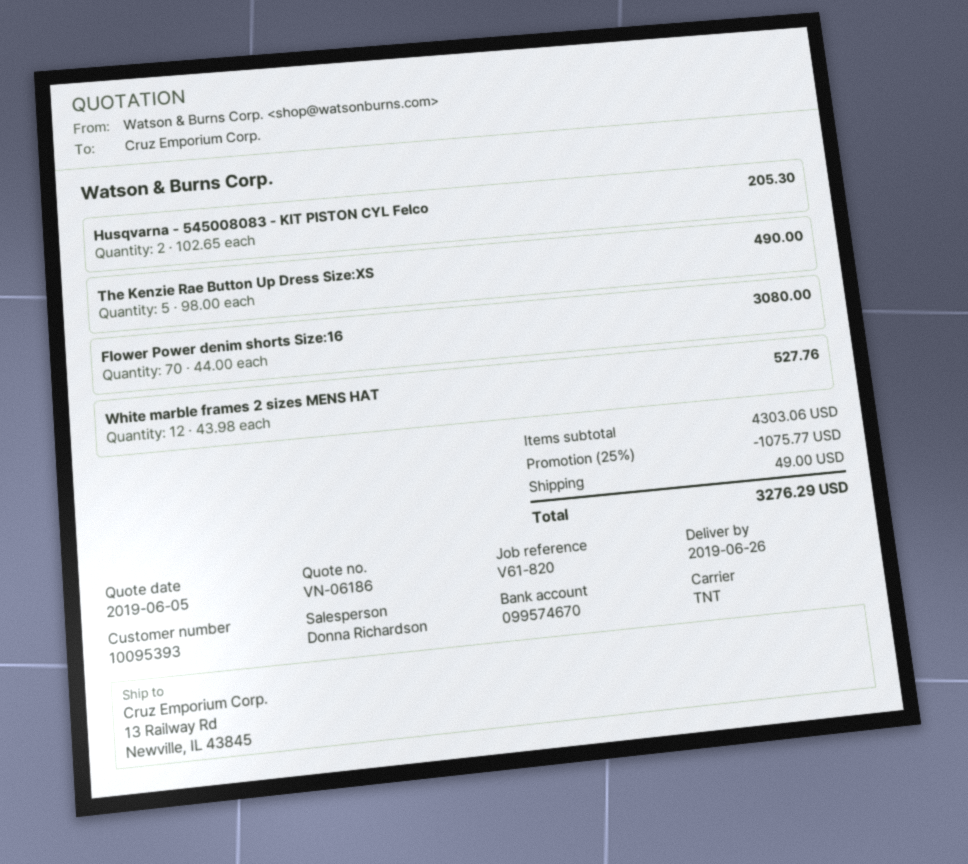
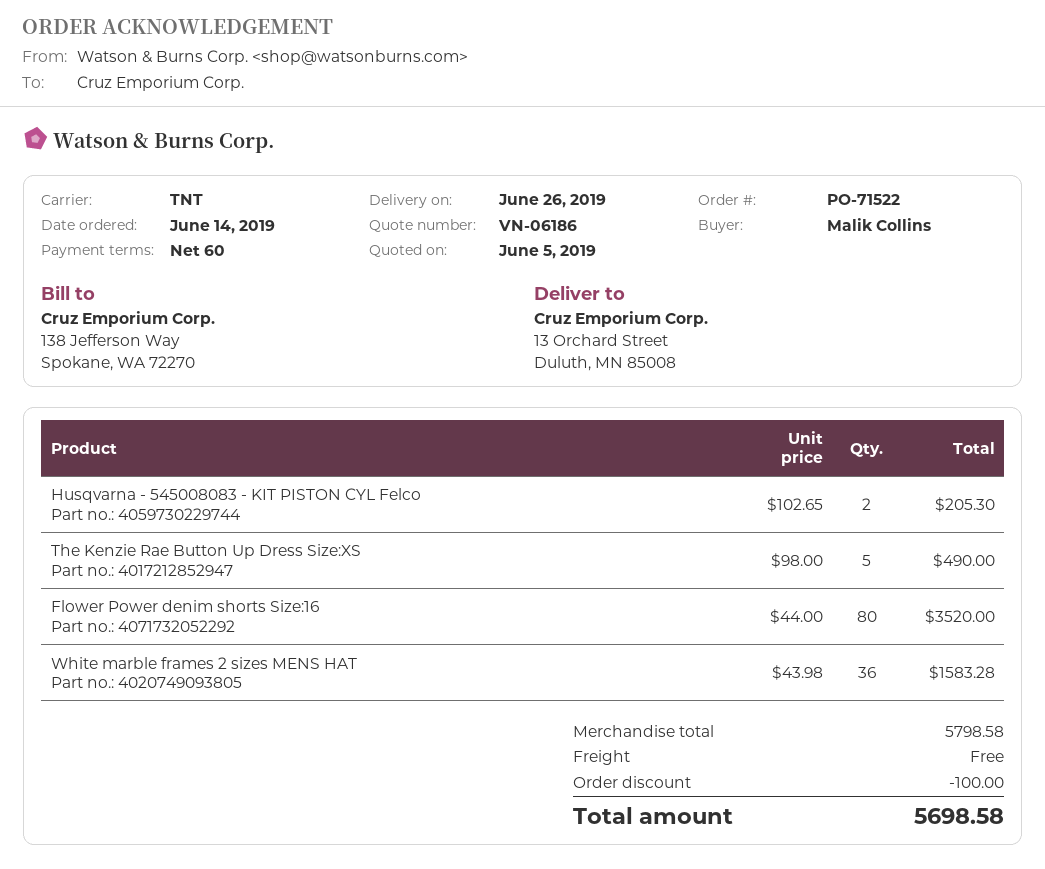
ship to: 13 Railway Rd, Newville, IL 43845 -> 13 Orchard Street, Duluth, MN 85008
Flower Power denim shorts Size:16: 70 x 44.00 = 3080.00 -> 80 x 44.00 = 3520.00
White marble frames 2 sizes MENS HAT: 12 x 43.98 = 527.76 -> 36 x 43.98 = 1583.28
subtotal: 4303.06 -> 5798.58
discount: 1075.77 -> 100.00
shipping: 49.00 -> 0.00
total: 3276.29 -> 5698.58

